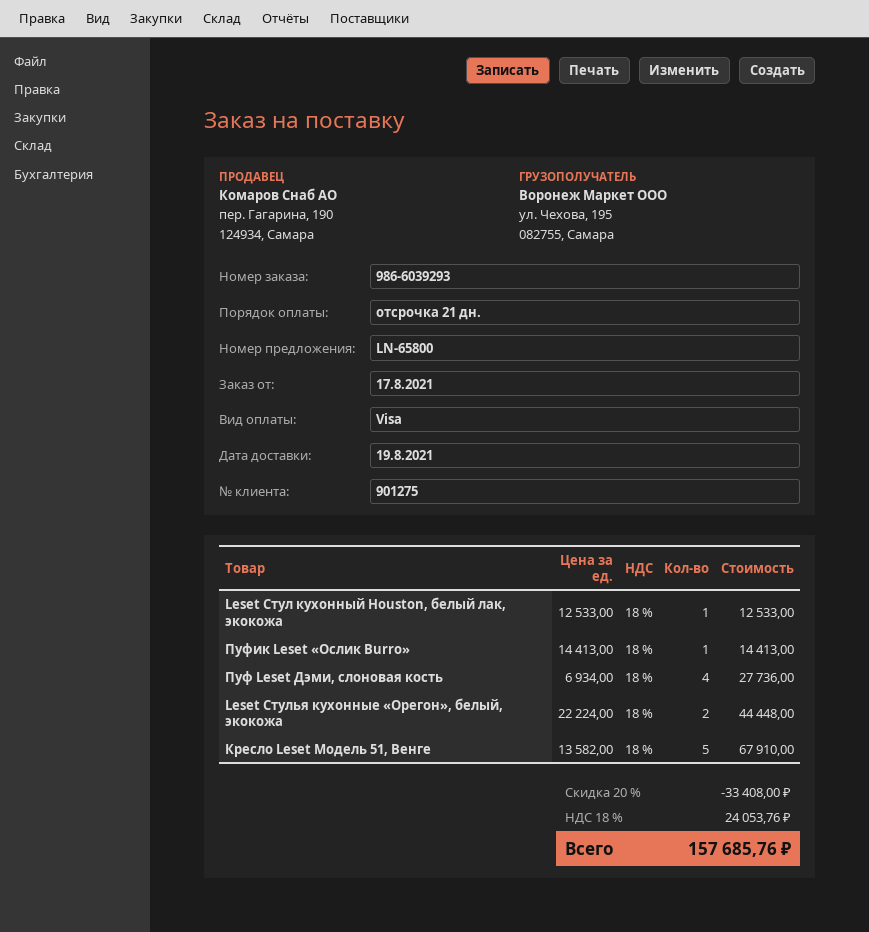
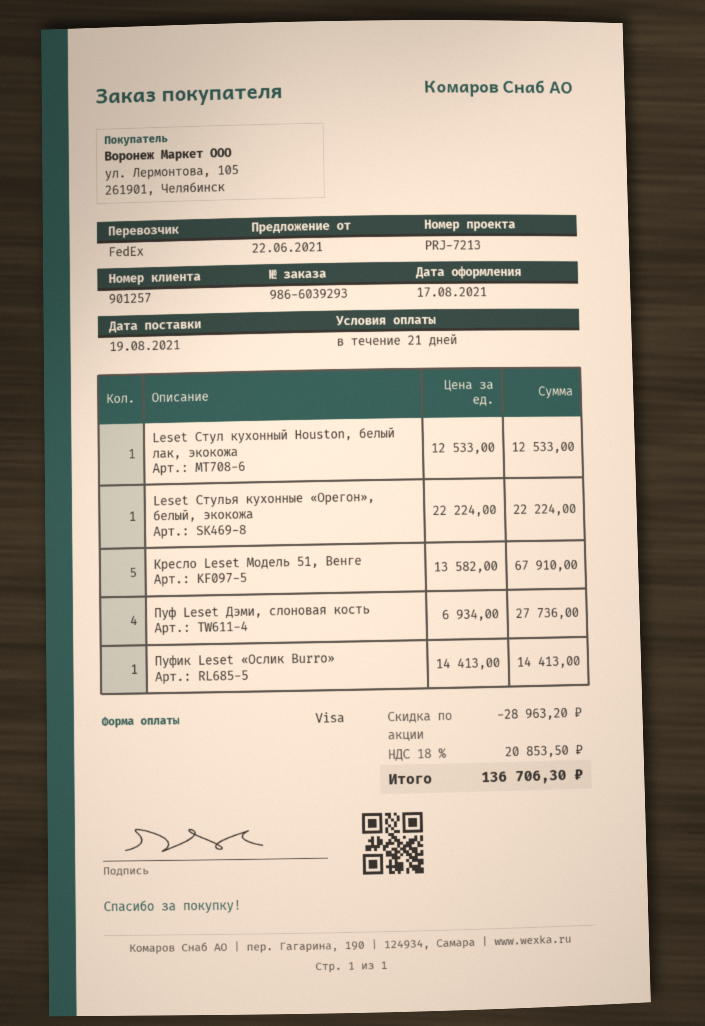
customer number: 901275 -> 901257
Leset Стулья кухонные «Орегон», белый, экокожа: 2 x 22224.00 = 44448.00 -> 1 x 22224.00 = 22224.00
discount: 33408.00 -> 28963.20
tax: 18% = 24053.76 -> 18% = 20853.50
total: 157685.76 -> 136706.30

